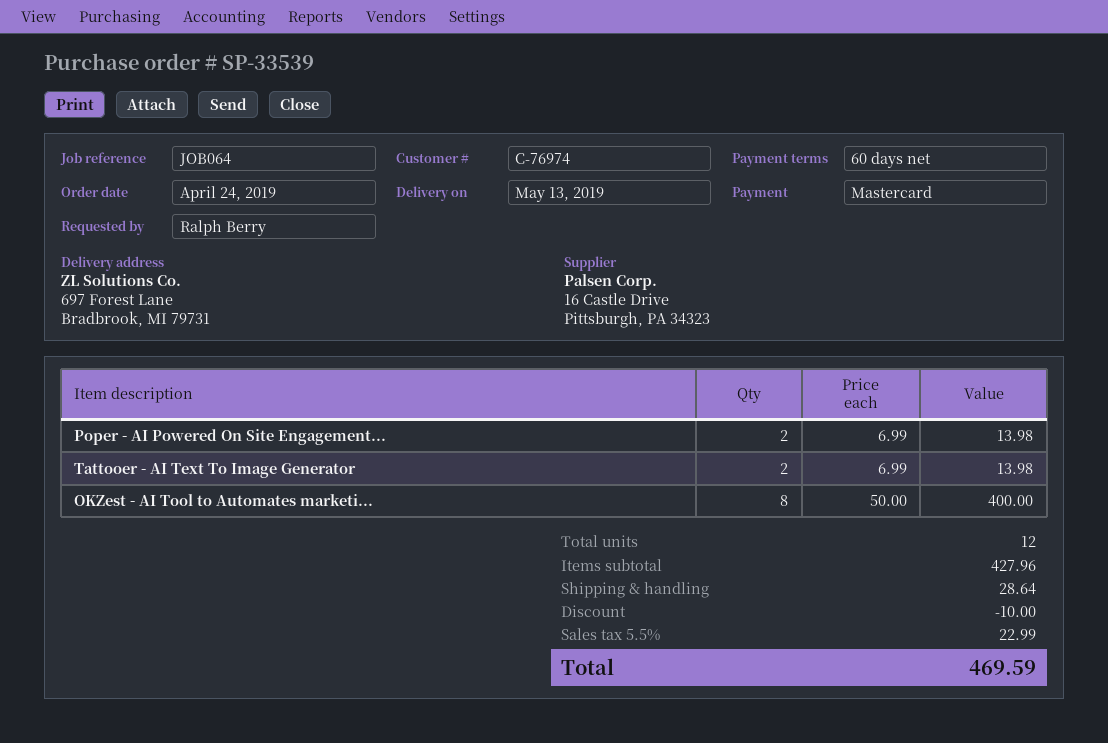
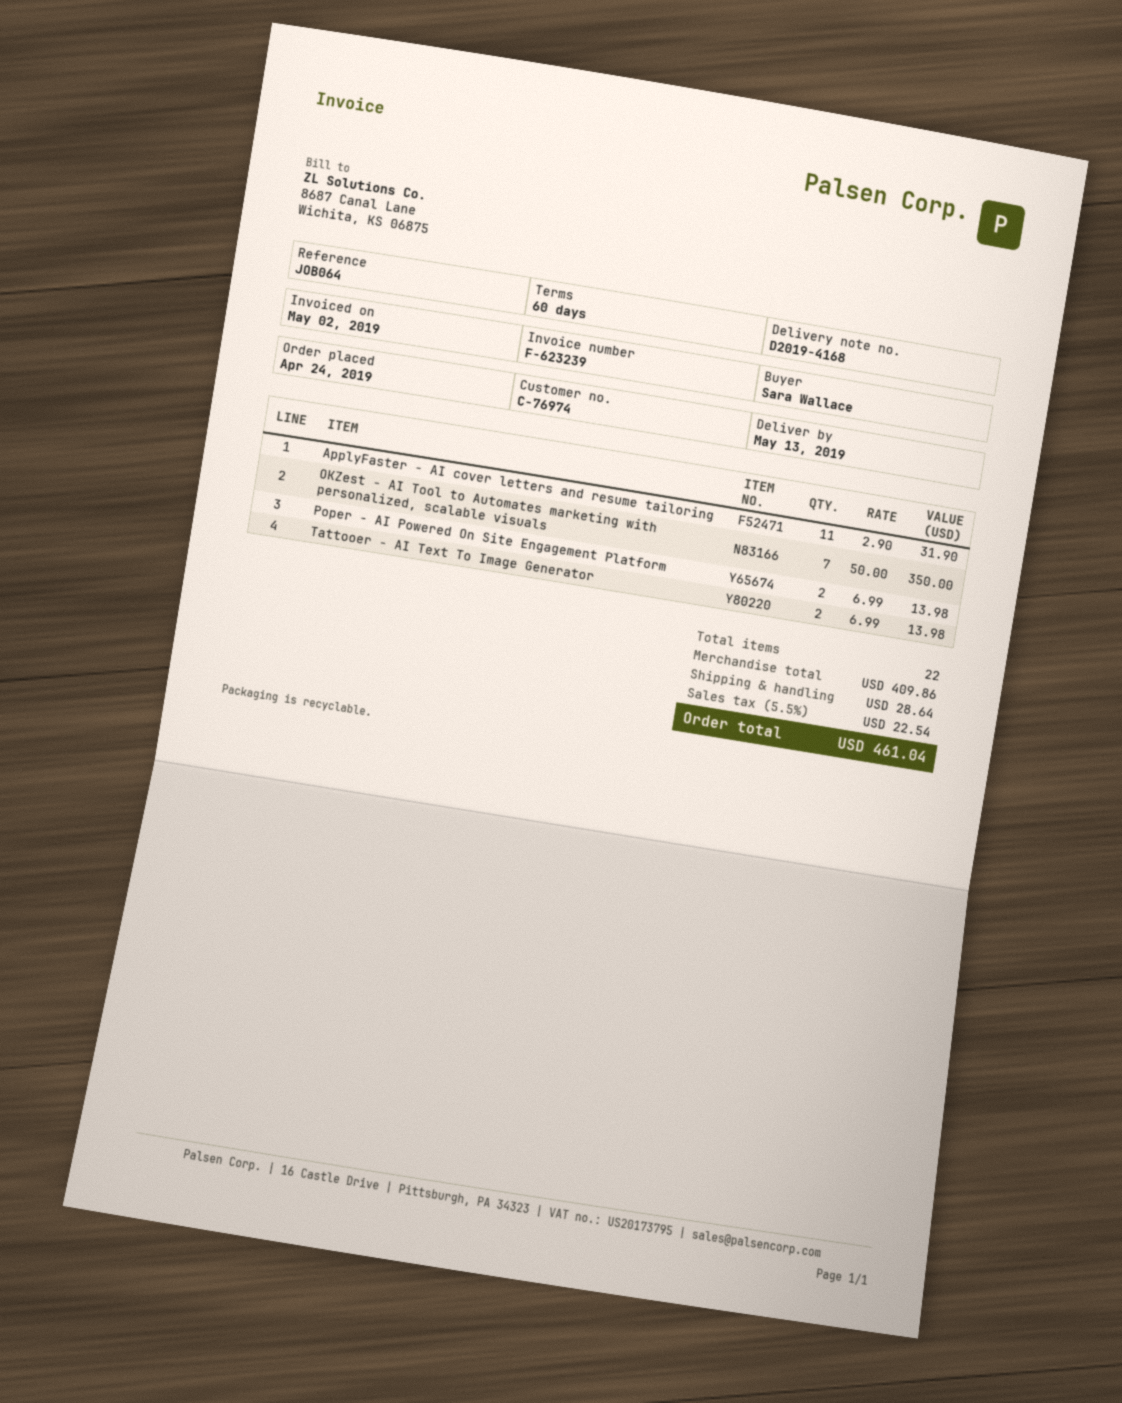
ordered by: Ralph Berry -> Sara Wallace
OKZest - AI Tool to Automates marketi...: 8 x 50.00 = 400.00 -> 7 x 50.00 = 350.00
ApplyFaster - AI cover letters and resume tailoring: none -> 11 x 2.90 = 31.90
total quantity: 12 -> 22
subtotal: 427.96 -> 409.86
discount: 10.00 -> none
tax: 5.5% = 22.99 -> 5.5% = 22.54
total: 469.59 -> 461.04

